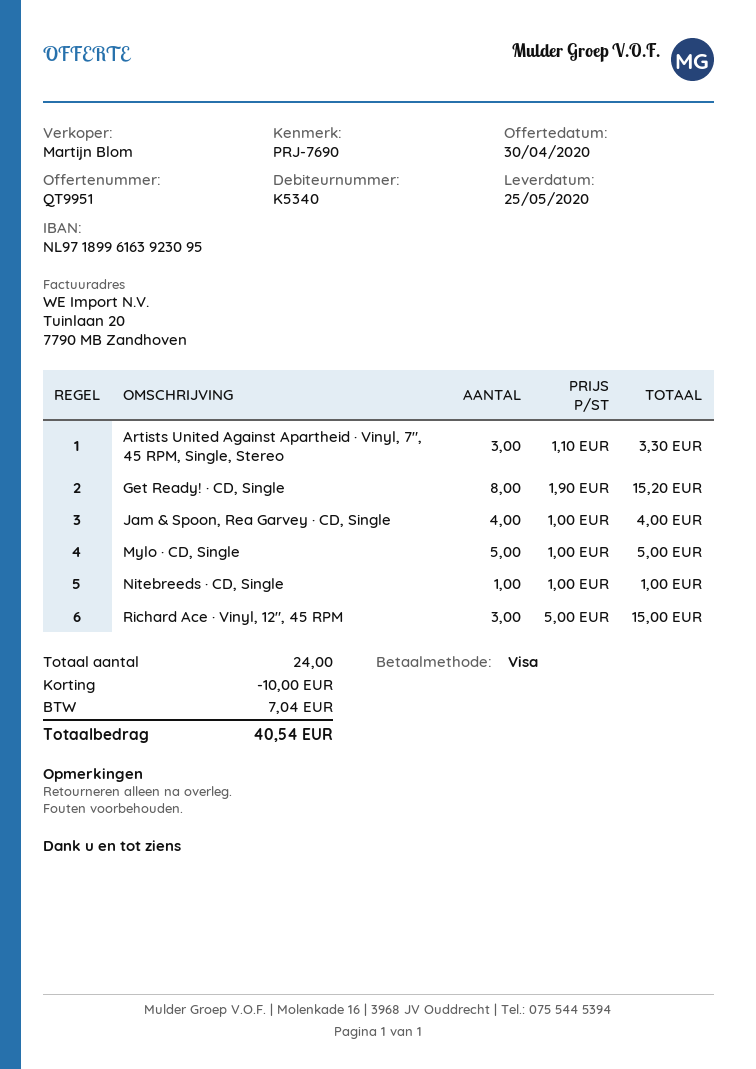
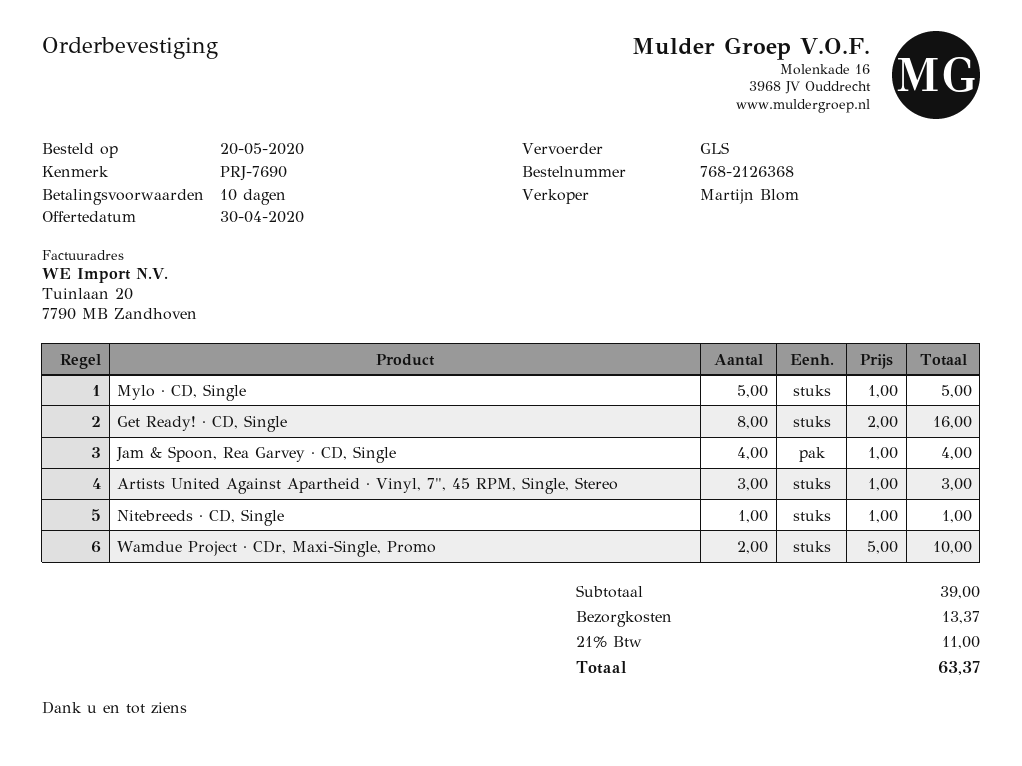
Artists United Against Apartheid · Vinyl, 7", 45 RPM, Single, Stereo: 3 x 1.10 = 3.30 -> 3 x 1.00 = 3.00
Get Ready! · CD, Single: 8 x 1.90 = 15.20 -> 8 x 2.00 = 16.00
Richard Ace · Vinyl, 12", 45 RPM: 3 x 5.00 = 15.00 -> none
Wamdue Project · CDr, Maxi-Single, Promo: none -> 2 x 5.00 = 10.00
discount: 10.00 -> none
shipping: none -> 13.37
tax: 7.04 -> 11.00
total: 40.54 -> 63.37

